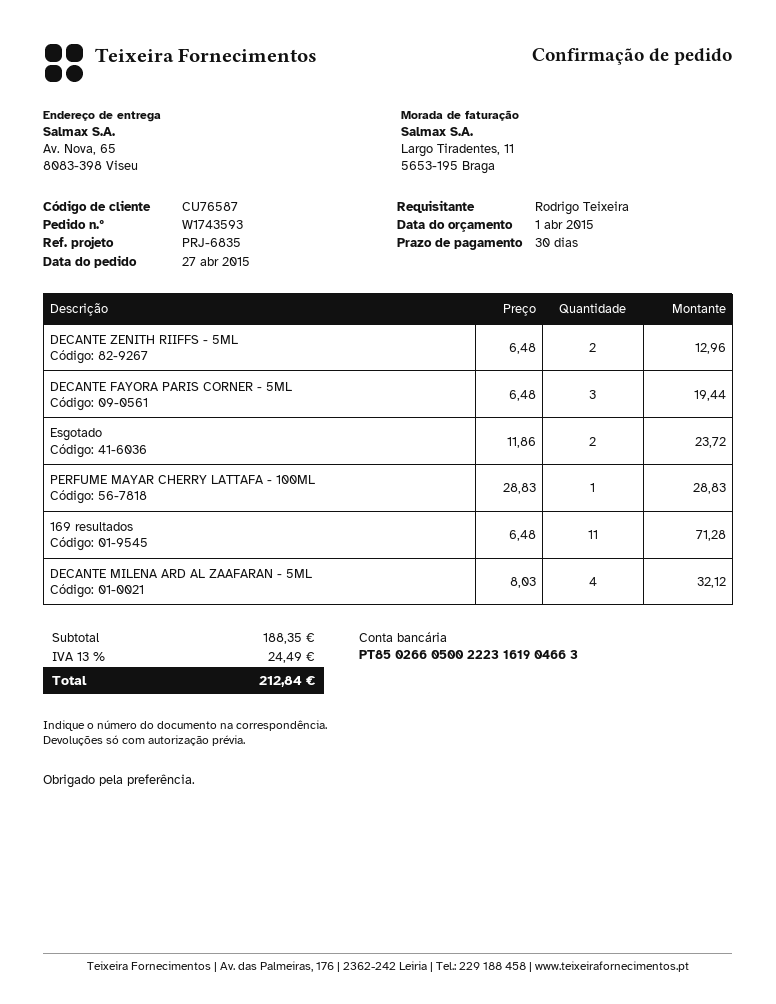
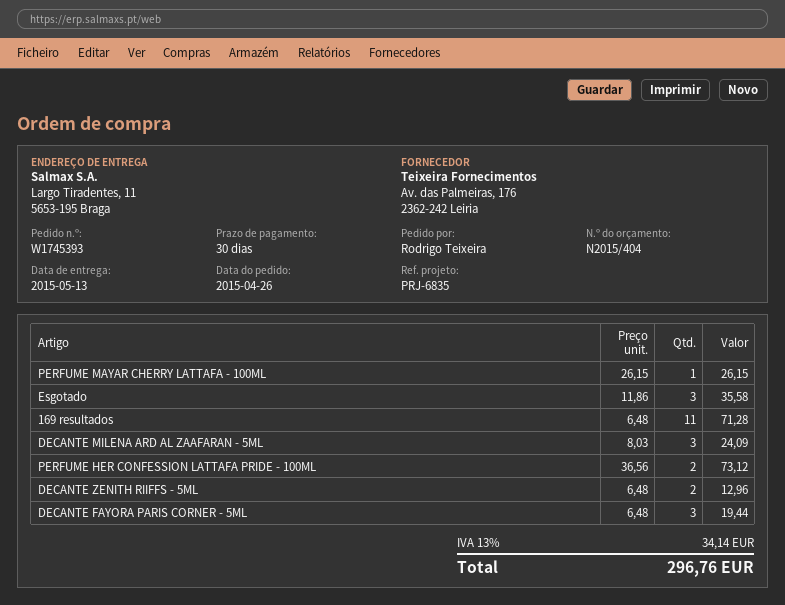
order number: W1743593 -> W1745393
order date: 2015-04-27 -> 2015-04-26
ship to: Av. Nova, 65, 8083-398 Viseu -> Largo Tiradentes, 11, 5653-195 Braga
Esgotado: 2 x 11.86 = 23.72 -> 3 x 11.86 = 35.58
PERFUME MAYAR CHERRY LATTAFA - 100ML: 1 x 28.83 = 28.83 -> 1 x 26.15 = 26.15
DECANTE MILENA ARD AL ZAAFARAN - 5ML: 4 x 8.03 = 32.12 -> 3 x 8.03 = 24.09
PERFUME HER CONFESSION LATTAFA PRIDE - 100ML: none -> 2 x 36.56 = 73.12
tax: 13% = 24.49 -> 13% = 34.14
total: 212.84 -> 296.76

